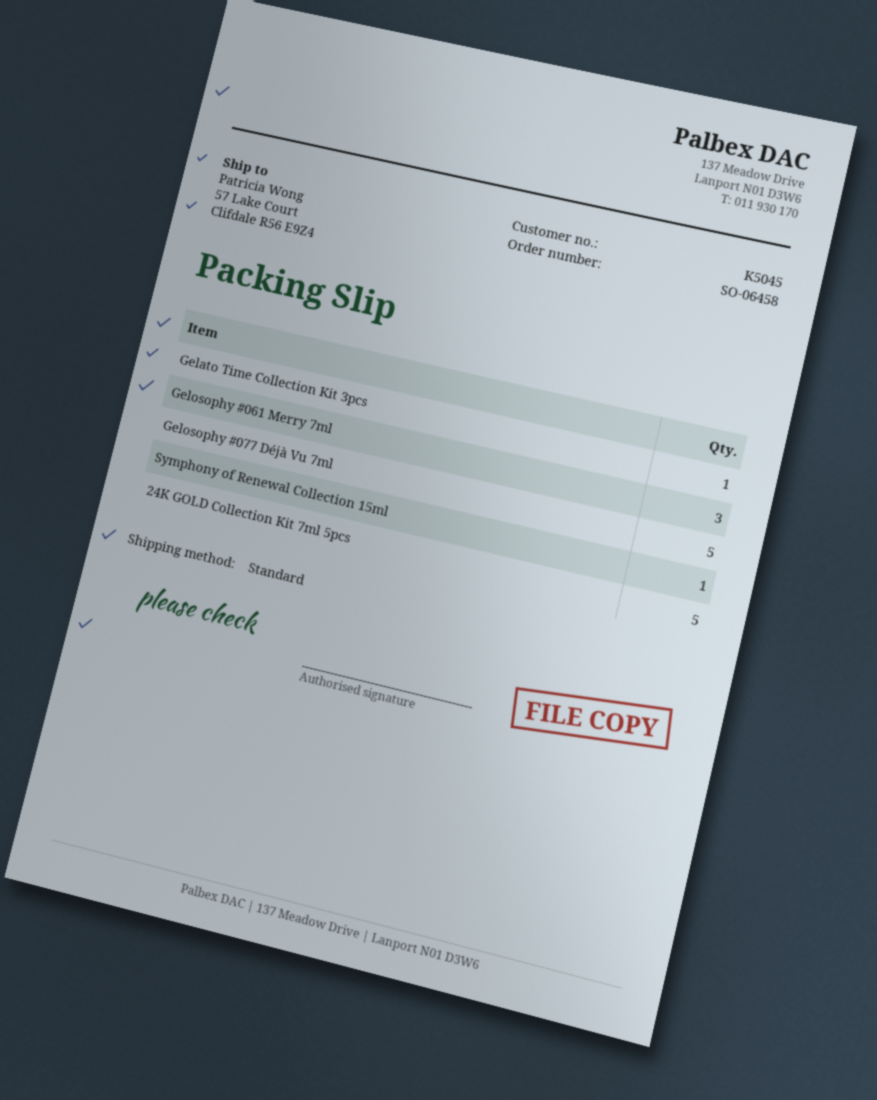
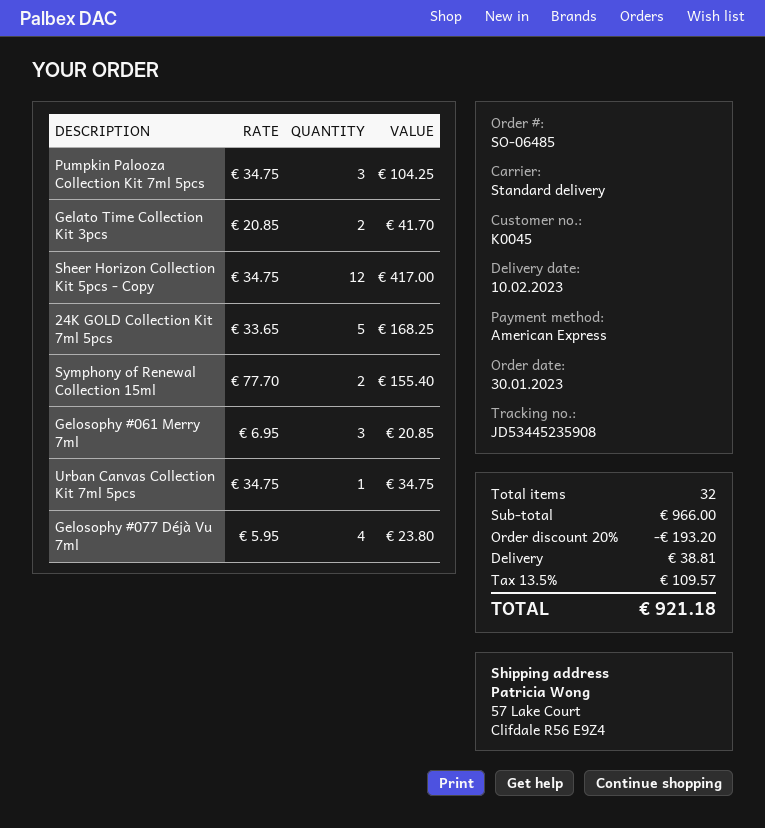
order number: SO-06458 -> SO-06485
customer number: K5045 -> K0045
Gelato Time Collection Kit 3pcs: 1 -> 2
Gelosophy #077 Déjà Vu 7ml: 5 -> 4
Symphony of Renewal Collection 15ml: 1 -> 2
Pumpkin Palooza Collection Kit 7ml 5pcs: none -> 3
Sheer Horizon Collection Kit 5pcs - Copy: none -> 12
Urban Canvas Collection Kit 7ml 5pcs: none -> 1

